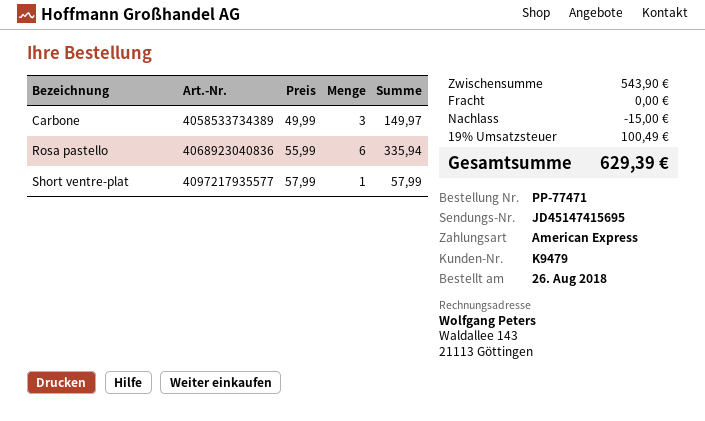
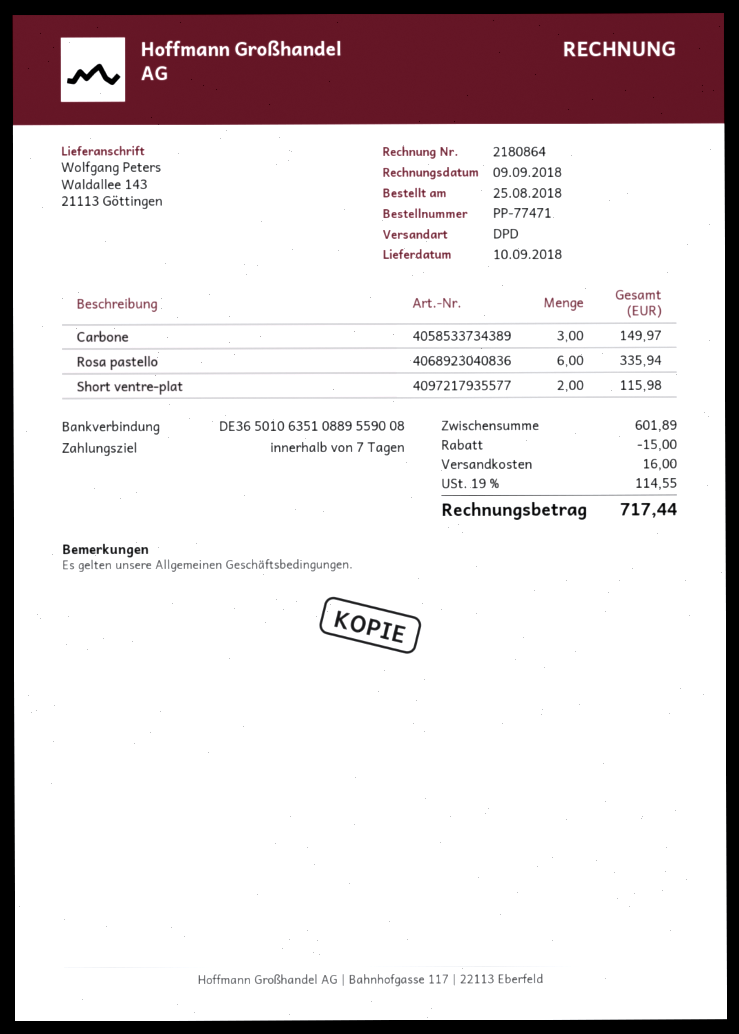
order date: 2018-08-26 -> 2018-08-25
Short ventre-plat: 1 for 57.99 -> 2 for 115.98
subtotal: 543.90 -> 601.89
shipping: 0.00 -> 16.00
tax: 19% = 100.49 -> 19% = 114.55
total: 629.39 -> 717.44

